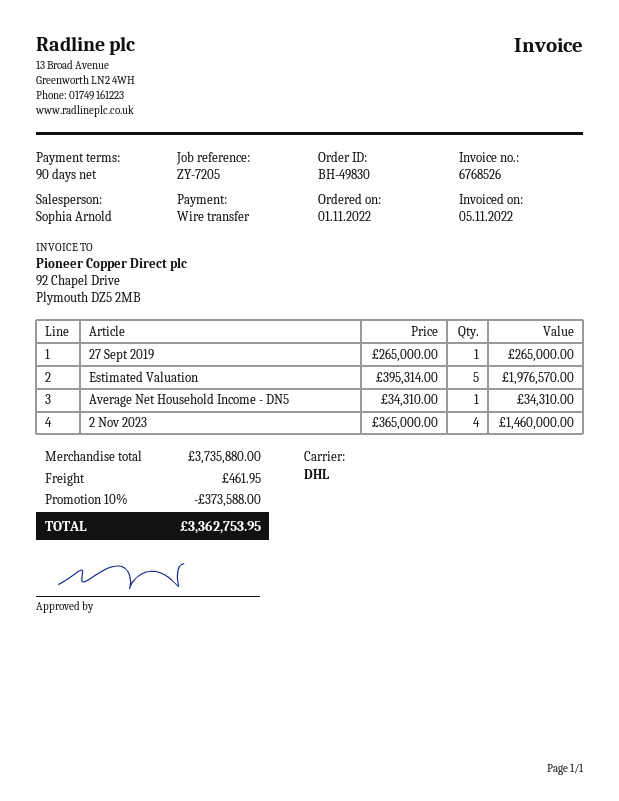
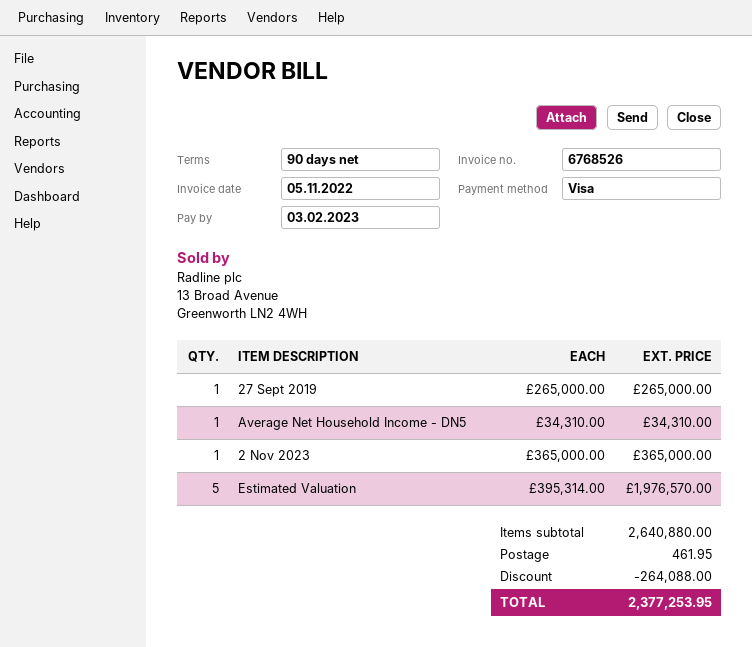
payment method: bank transfer -> Visa
2 Nov 2023: 4 x 365000.00 = 1460000.00 -> 1 x 365000.00 = 365000.00
subtotal: 3735880.00 -> 2640880.00
discount: 373588.00 -> 264088.00
total: 3362753.95 -> 2377253.95

